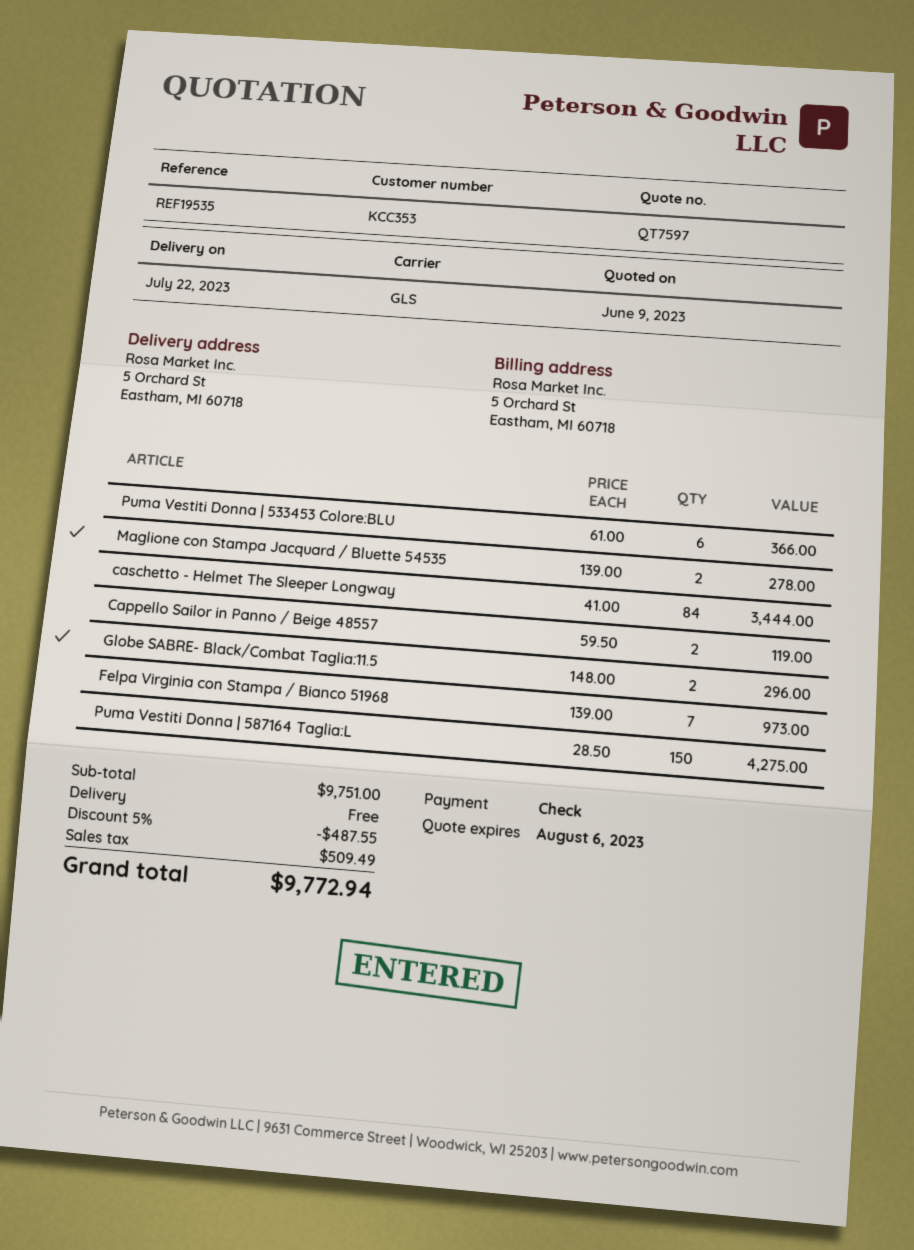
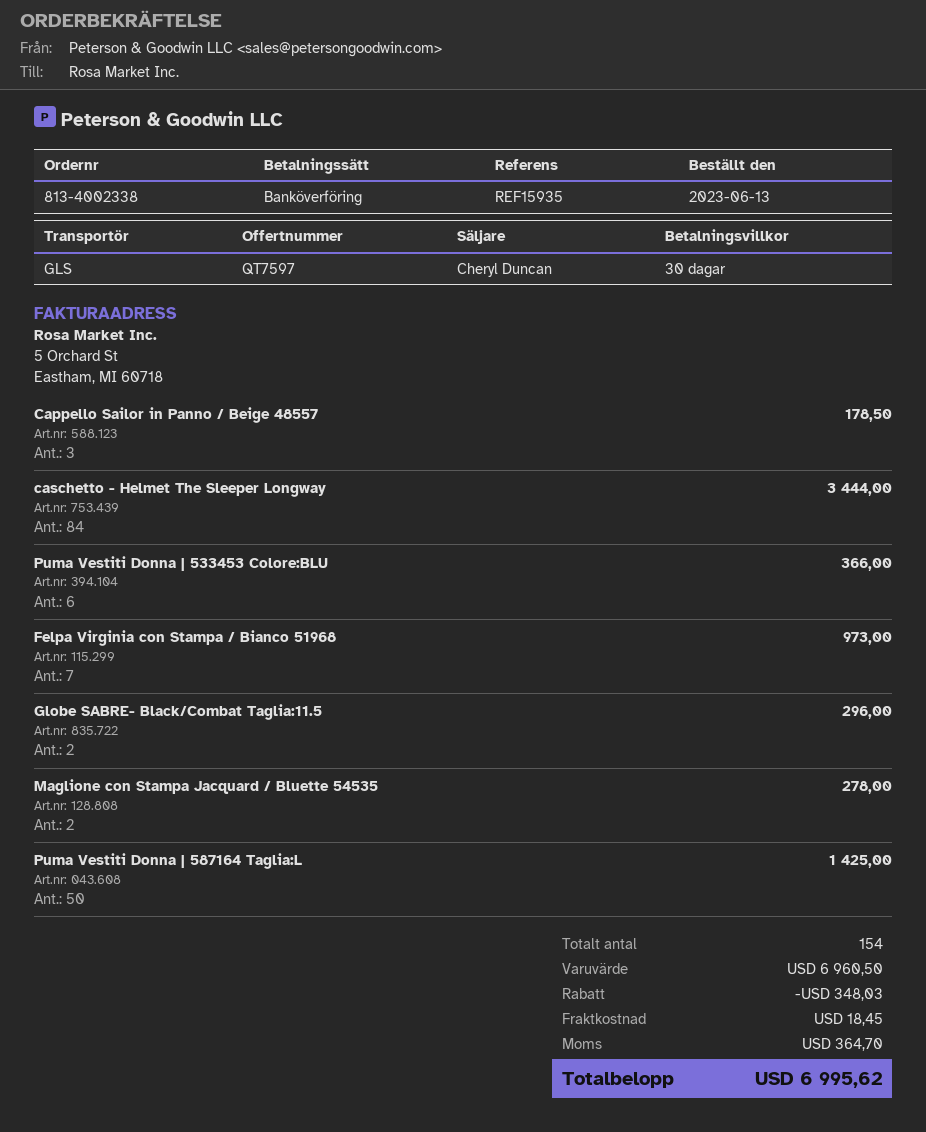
reference: REF19535 -> REF15935
payment method: cheque -> bank transfer
Cappello Sailor in Panno / Beige 48557: 2 for 119.00 -> 3 for 178.50
Puma Vestiti Donna | 587164 Taglia:L: 150 for 4275.00 -> 50 for 1425.00
subtotal: 9751.00 -> 6960.50
discount: 487.55 -> 348.03
shipping: 0.00 -> 18.45
tax: 509.49 -> 364.70
total: 9772.94 -> 6995.62

